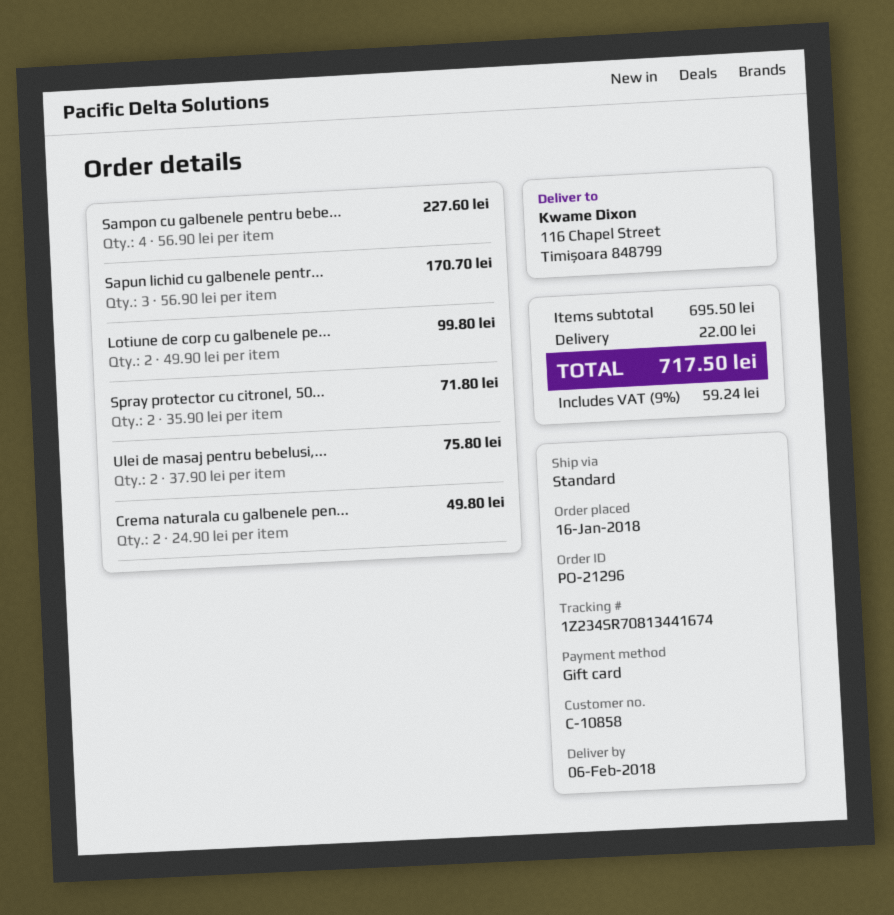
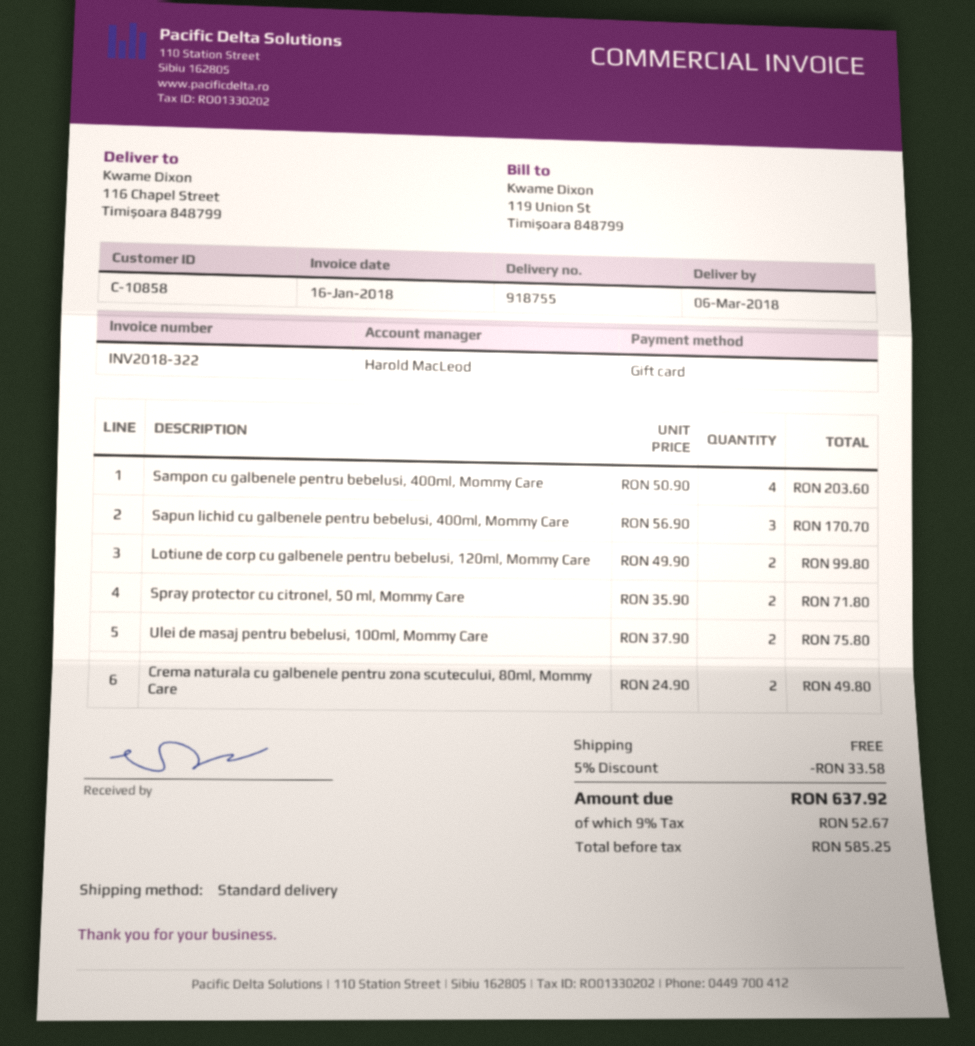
delivery date: 2018-02-06 -> 2018-03-06
Sampon cu galbenele pentru bebe...: 4 x 56.90 = 227.60 -> 4 x 50.90 = 203.60
discount: none -> 5% = 33.58
shipping: 22.00 -> 0.00
tax: 9% = 59.24 -> 9% = 52.67
total: 717.50 -> 637.92

